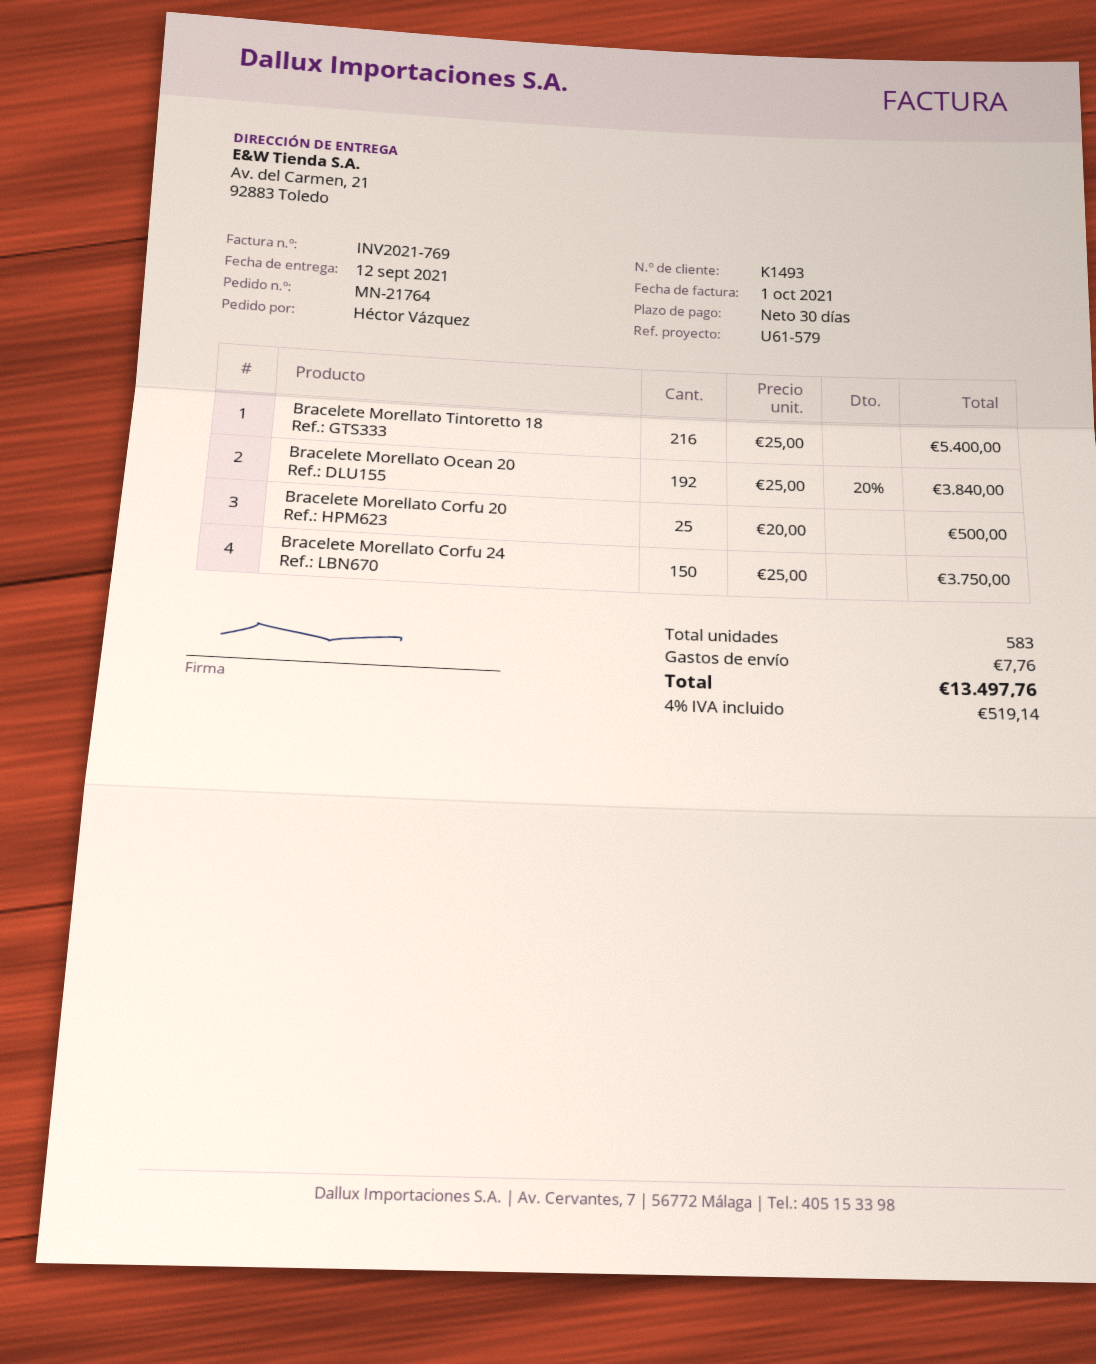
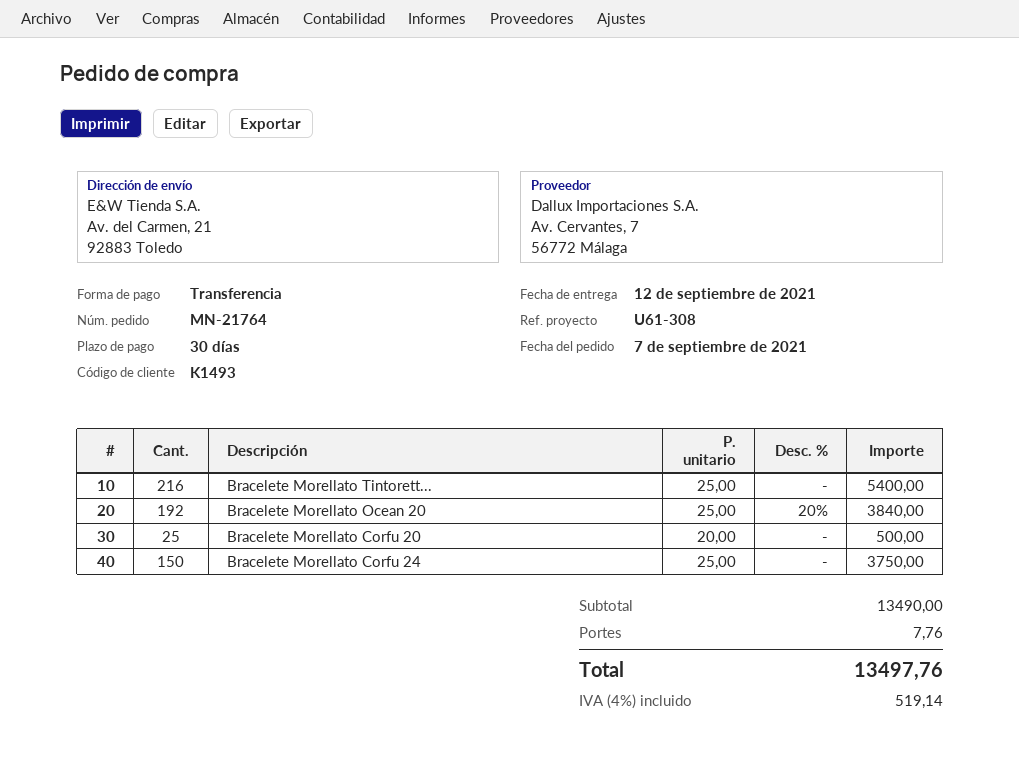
reference: U61-579 -> U61-308

